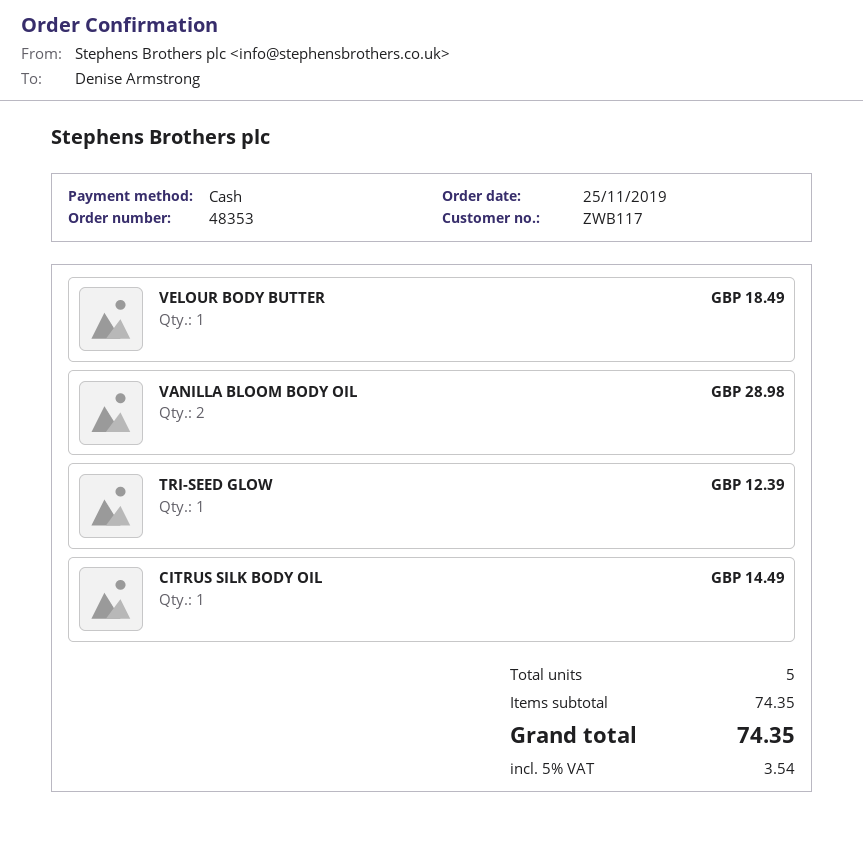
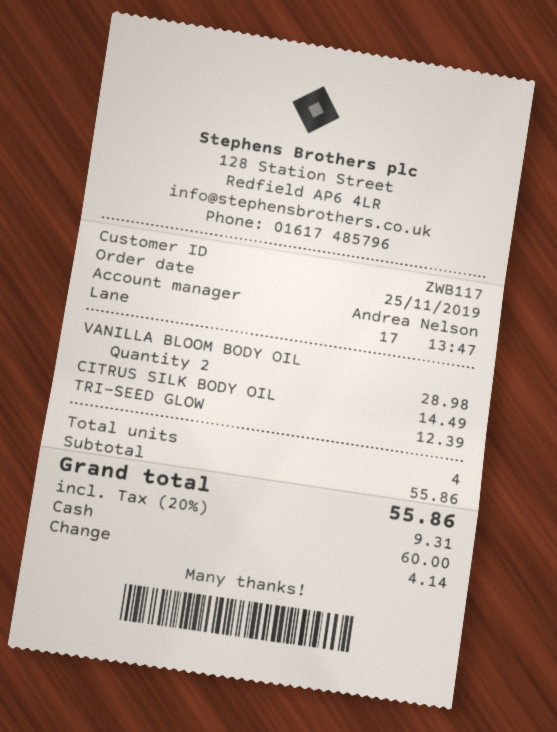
VELOUR BODY BUTTER: 1 for 18.49 -> none
total quantity: 5 -> 4
subtotal: 74.35 -> 55.86
tax: 5% = 3.54 -> 20% = 9.31
total: 74.35 -> 55.86

